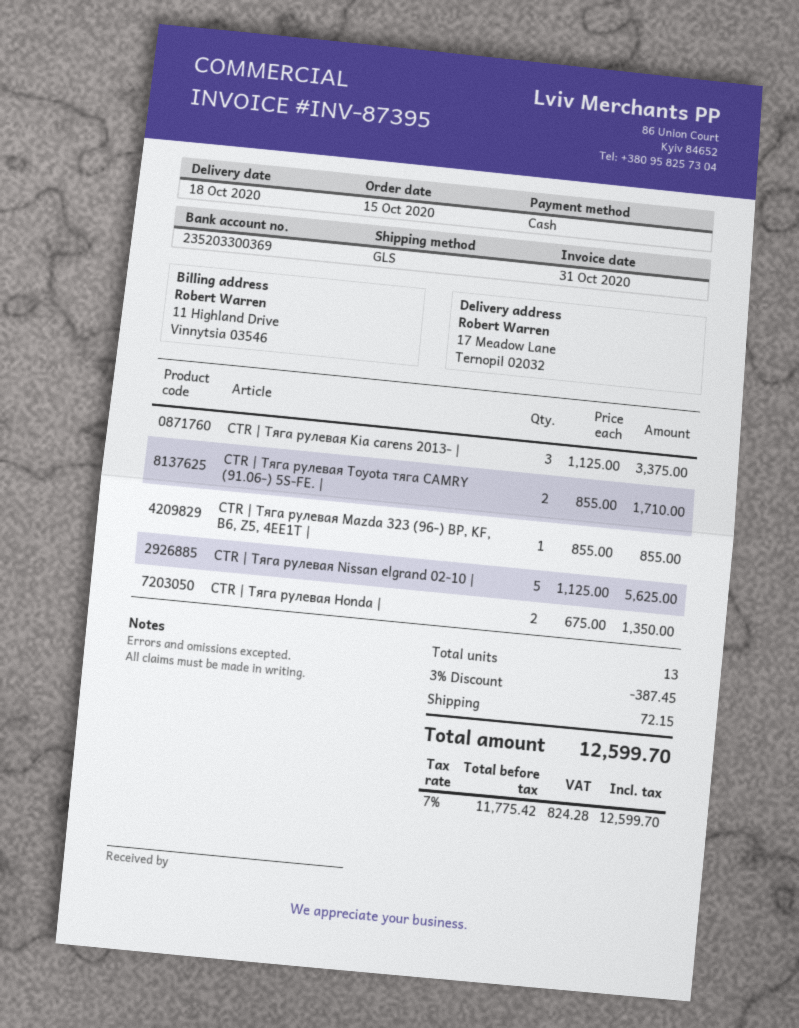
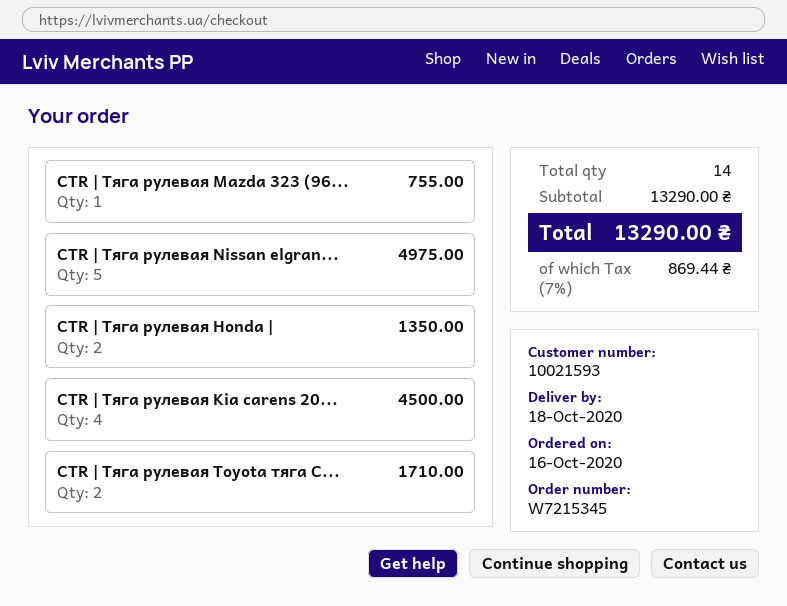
order date: 2020-10-15 -> 2020-10-16
CTR | Тяга рулевая Kia carens 2013- |: 3 for 3375.00 -> 4 for 4500.00
CTR | Тяга рулевая Mazda 323 (96-) BP, KF, B6, Z5, 4EE1T |: 1 for 855.00 -> 1 for 755.00
CTR | Тяга рулевая Nissan elgrand 02-10 |: 5 for 5625.00 -> 5 for 4975.00
total quantity: 13 -> 14
discount: 3% = 387.45 -> none
shipping: 72.15 -> none
tax: 7% = 824.28 -> 7% = 869.44
total: 12599.70 -> 13290.00

